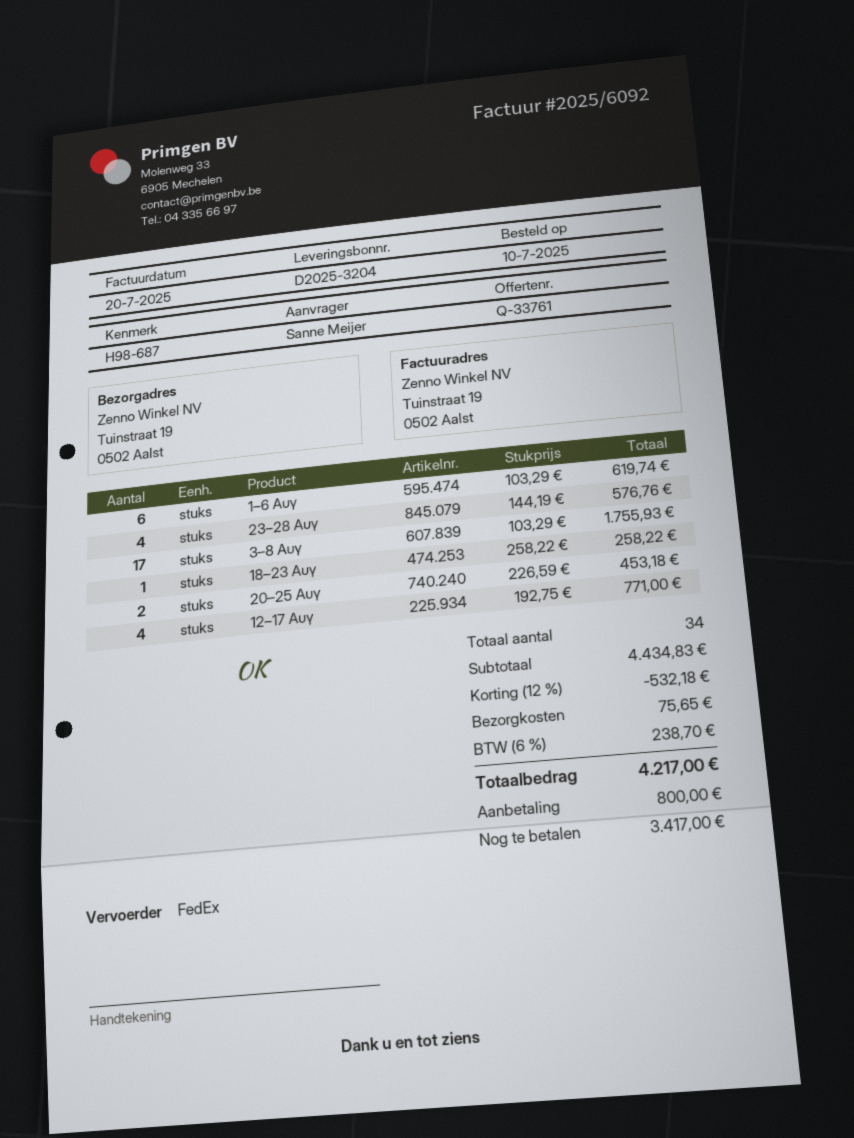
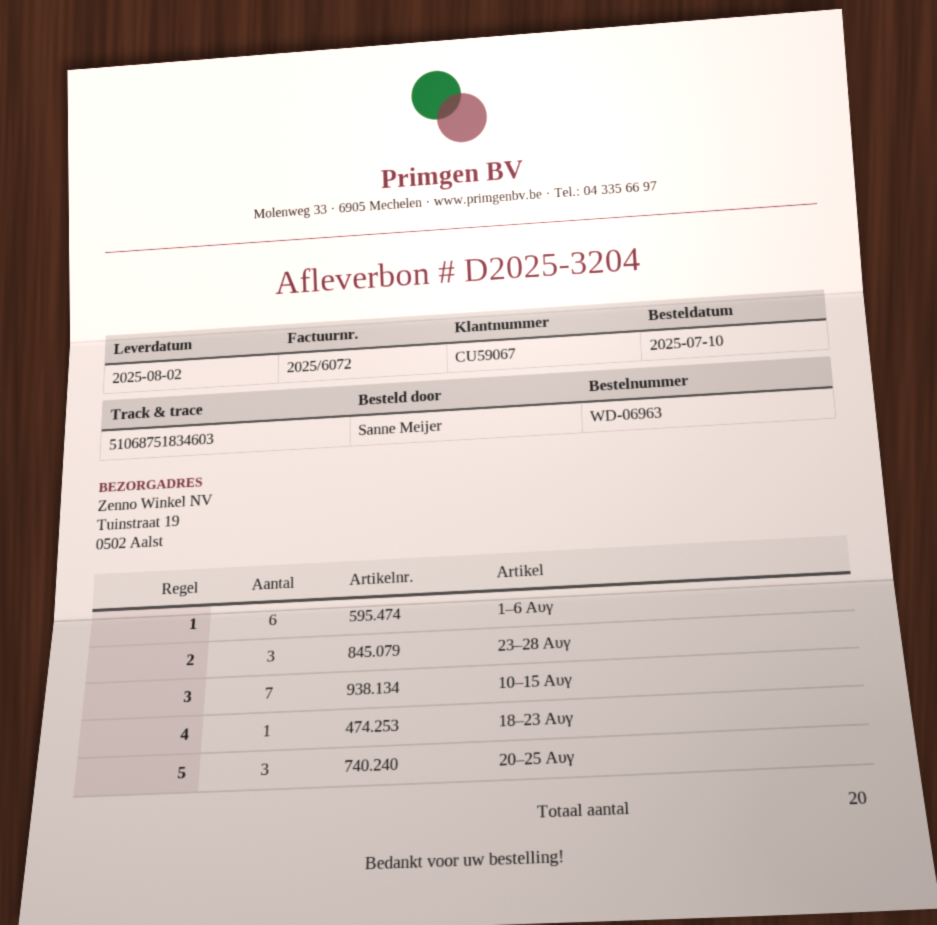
invoice number: 2025/6092 -> 2025/6072
23–28 Αυγ: 4 -> 3
3–8 Αυγ: 17 -> none
20–25 Αυγ: 2 -> 3
12–17 Αυγ: 4 -> none
10–15 Αυγ: none -> 7
total quantity: 34 -> 20

